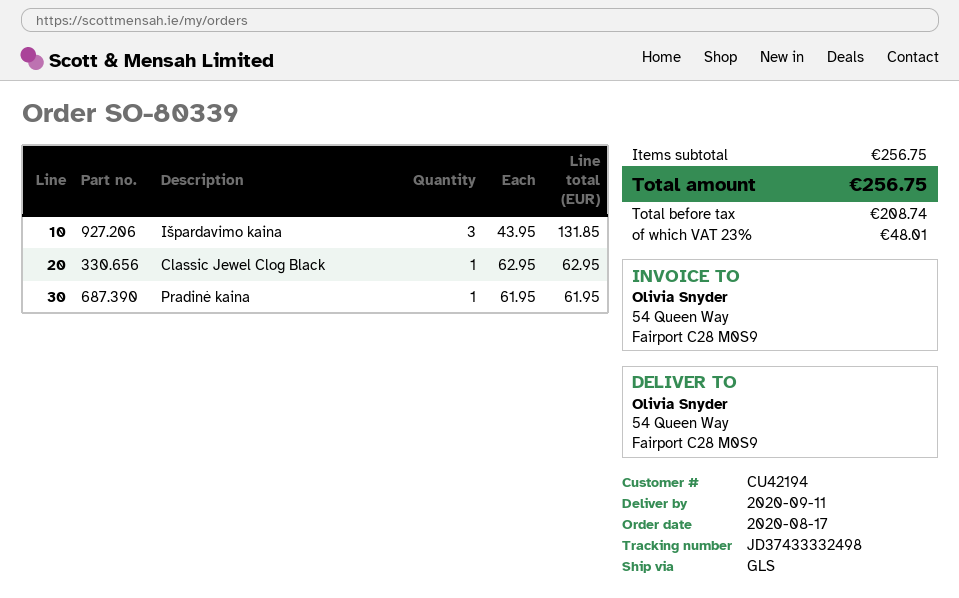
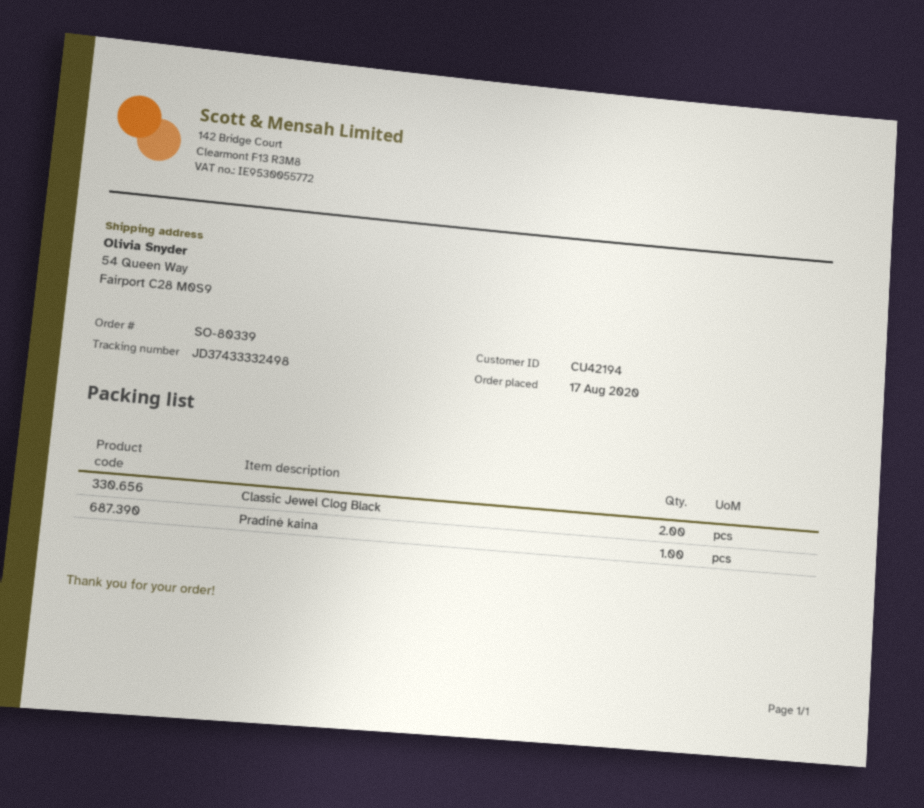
Išpardavimo kaina: 3 -> none
Classic Jewel Clog Black: 1 -> 2

